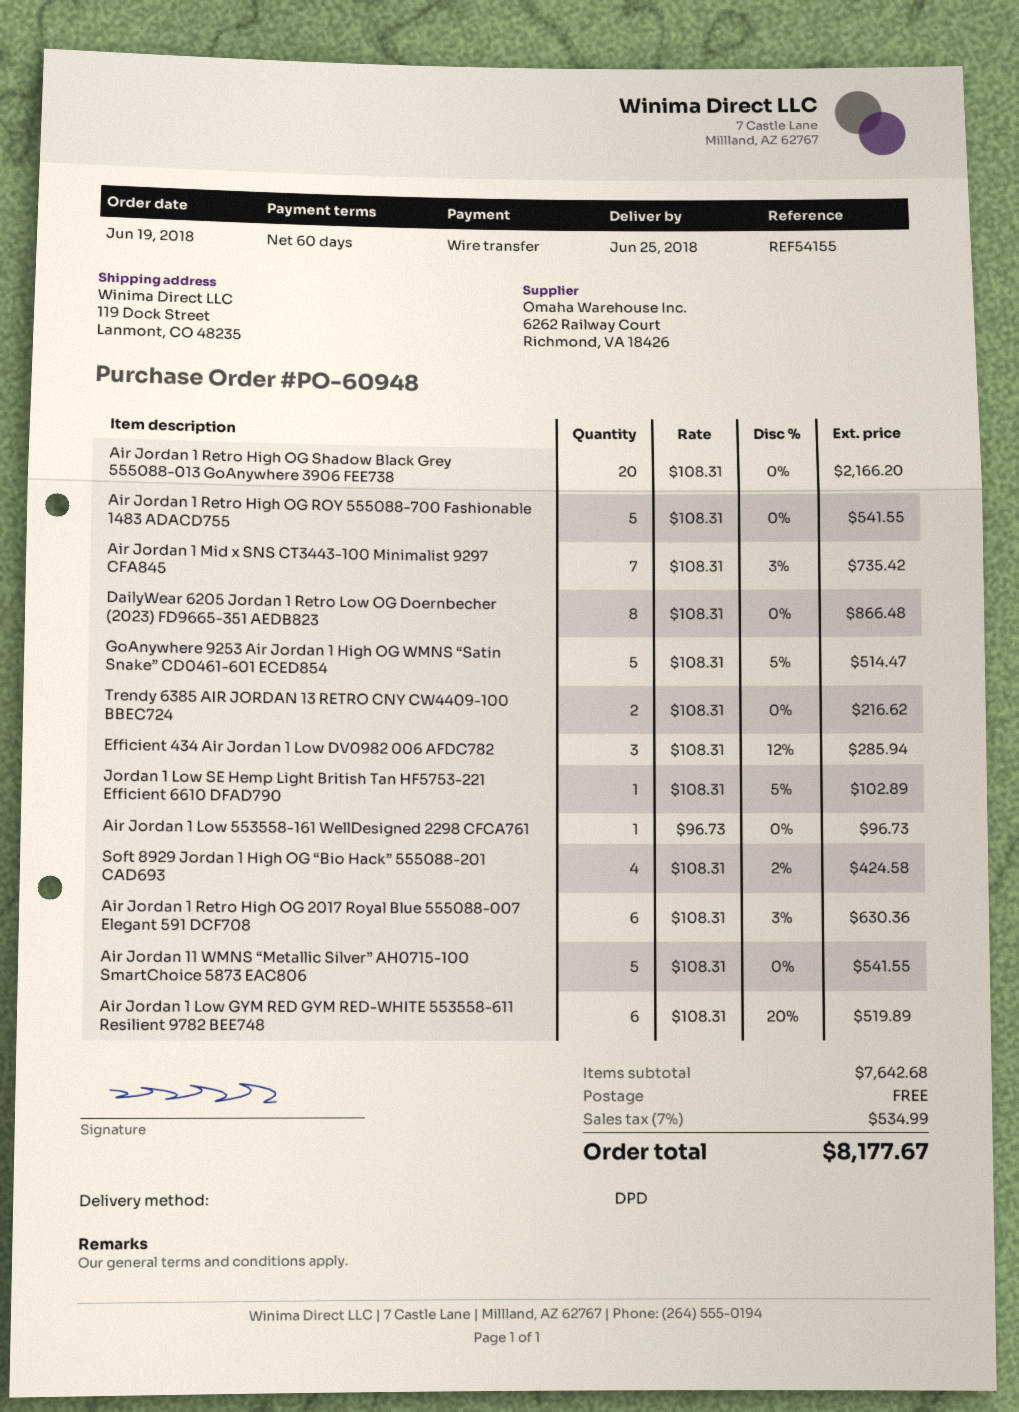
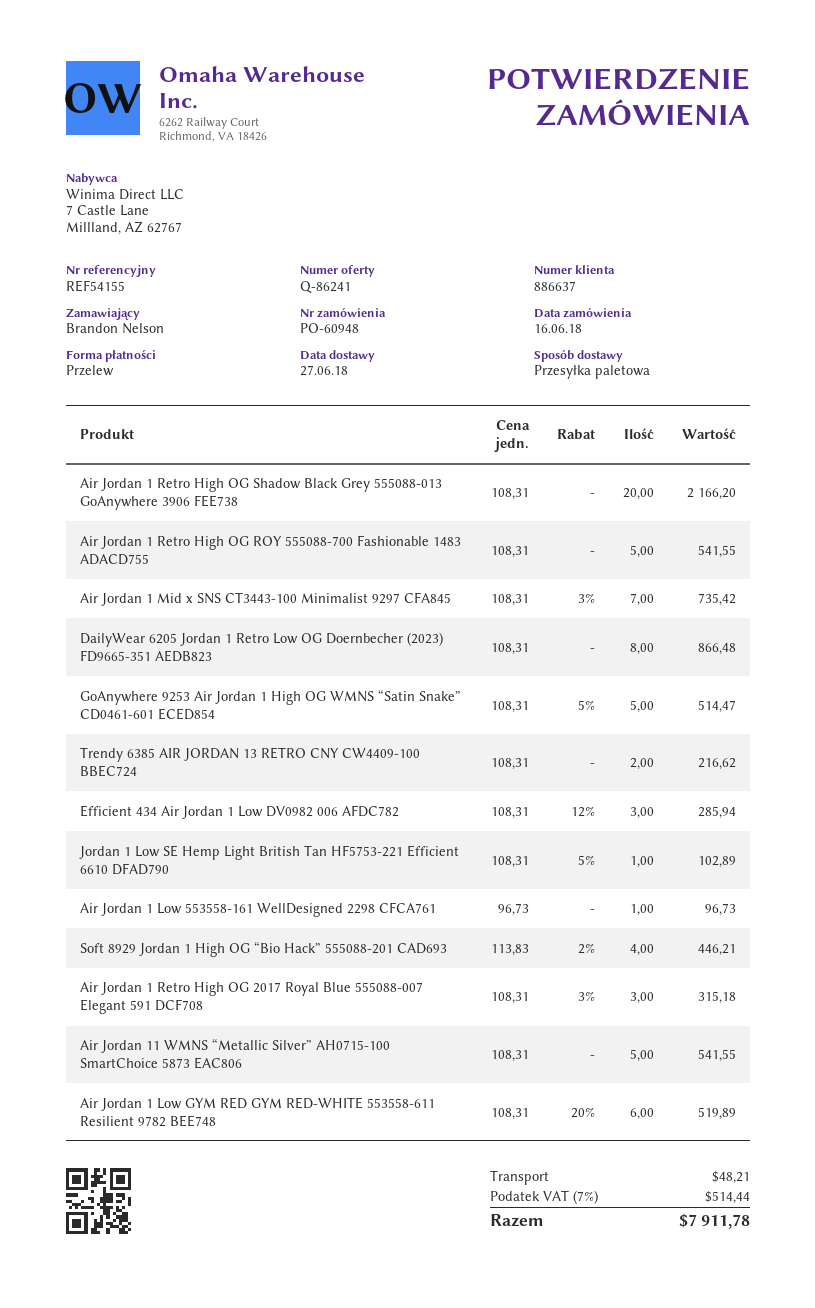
order date: 2018-06-19 -> 2018-06-16
delivery date: 2018-06-25 -> 2018-06-27
shipping method: DPD -> pallet freight
Soft 8929 Jordan 1 High OG “Bio Hack” 555088-201 CAD693: 4 x 108.31 - 2% = 424.58 -> 4 x 113.83 - 2% = 446.21
Air Jordan 1 Retro High OG 2017 Royal Blue 555088-007 Elegant 591 DCF708: 6 x 108.31 - 3% = 630.36 -> 3 x 108.31 - 3% = 315.18
shipping: 0.00 -> 48.21
tax: 7% = 534.99 -> 7% = 514.44
total: 8177.67 -> 7911.78

